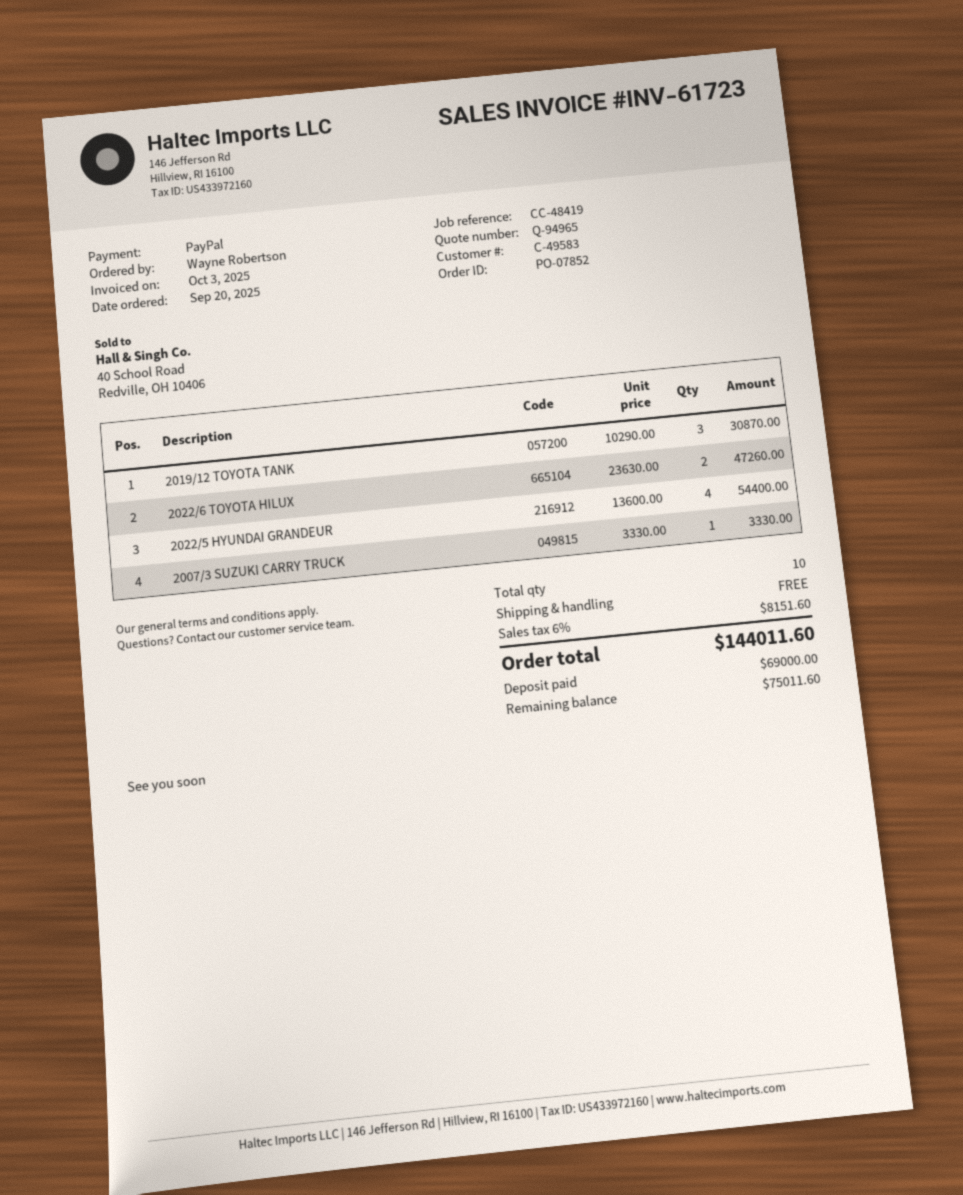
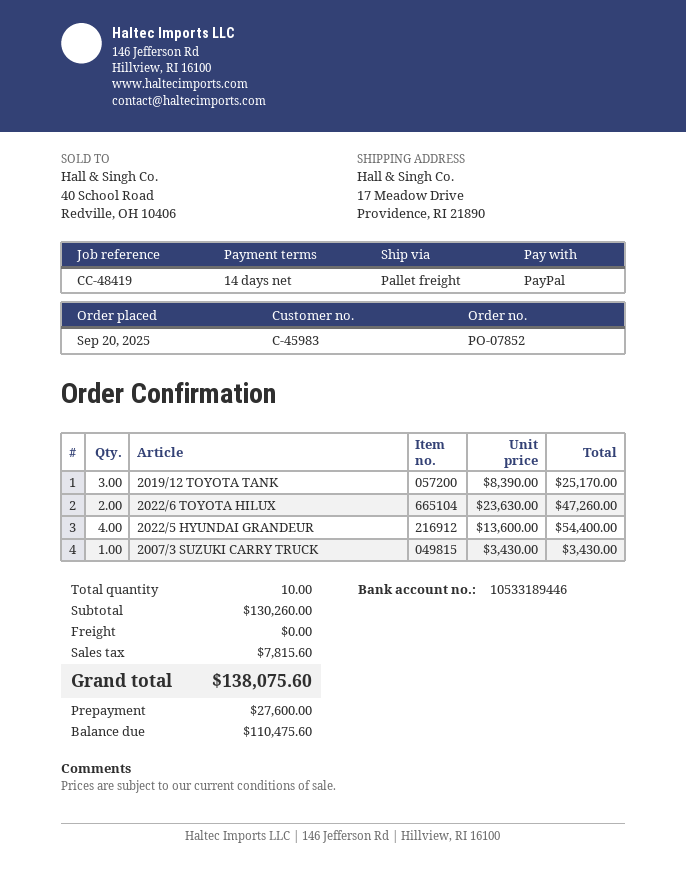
customer number: C-49583 -> C-45983
2019/12 TOYOTA TANK: 3 x 10290.00 = 30870.00 -> 3 x 8390.00 = 25170.00
2007/3 SUZUKI CARRY TRUCK: 1 x 3330.00 = 3330.00 -> 1 x 3430.00 = 3430.00
tax: 8151.60 -> 7815.60
total: 144011.60 -> 138075.60
deposit: 69000.00 -> 27600.00
balance: 75011.60 -> 110475.60

